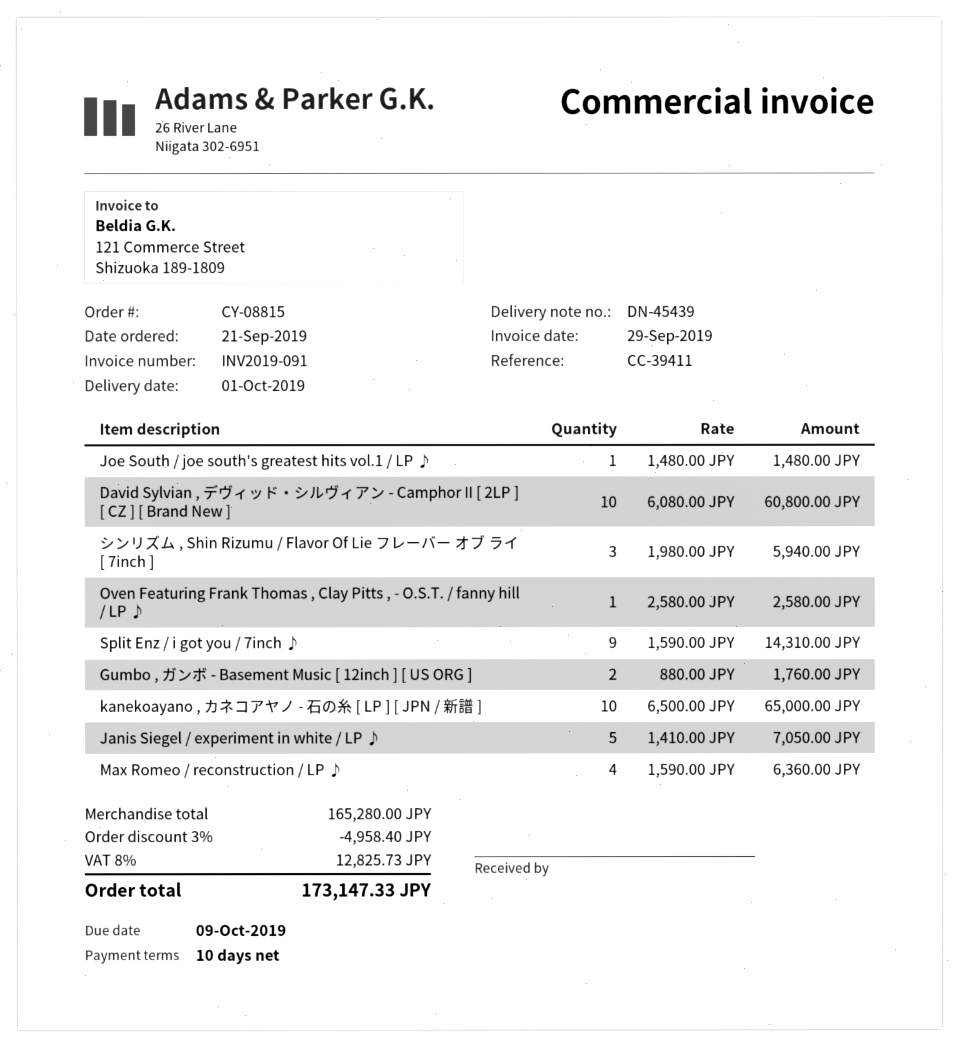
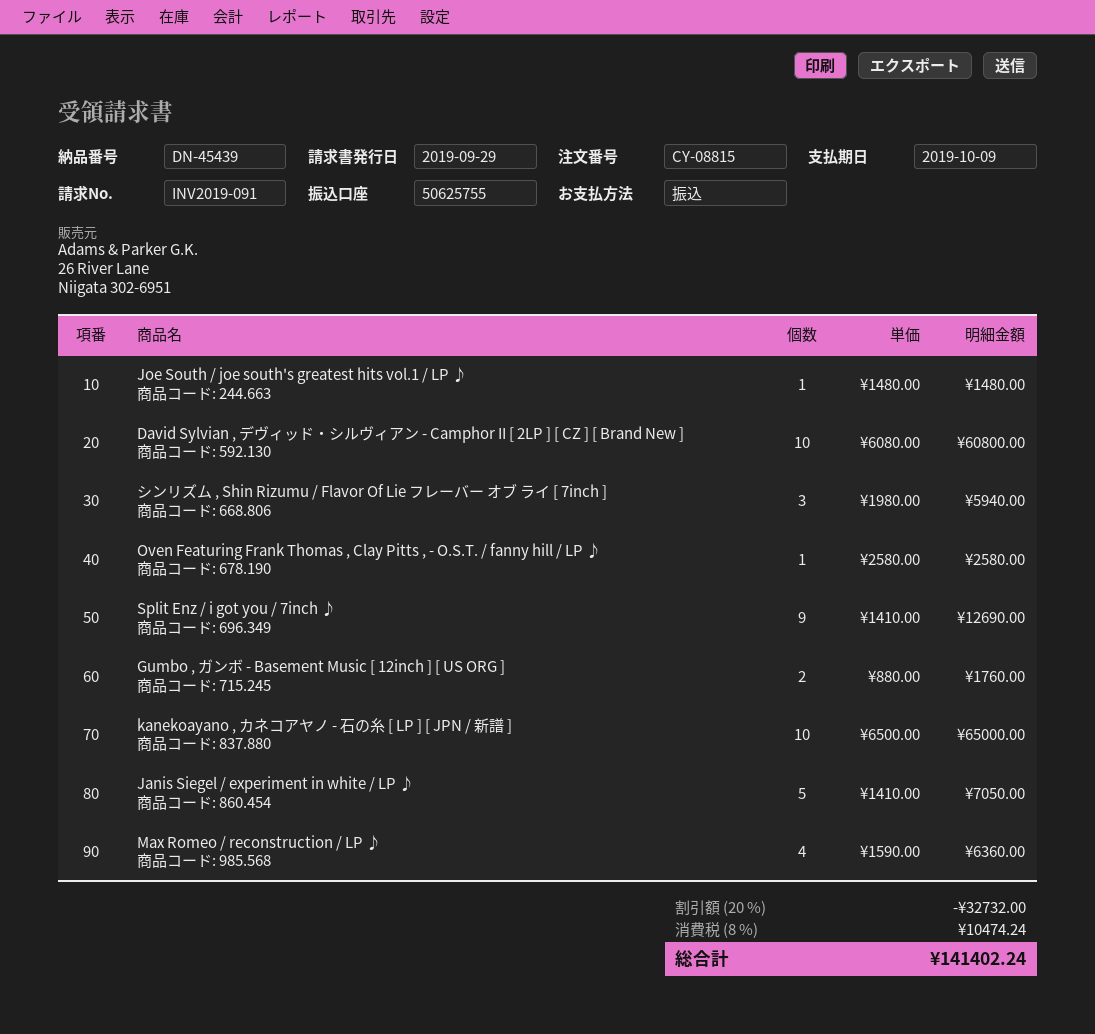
Split Enz / i got you / 7inch ♪: 9 x 1590.00 = 14310.00 -> 9 x 1410.00 = 12690.00
discount: 3% = 4958.40 -> 20% = 32732.00
tax: 8% = 12825.73 -> 8% = 10474.24
total: 173147.33 -> 141402.24

